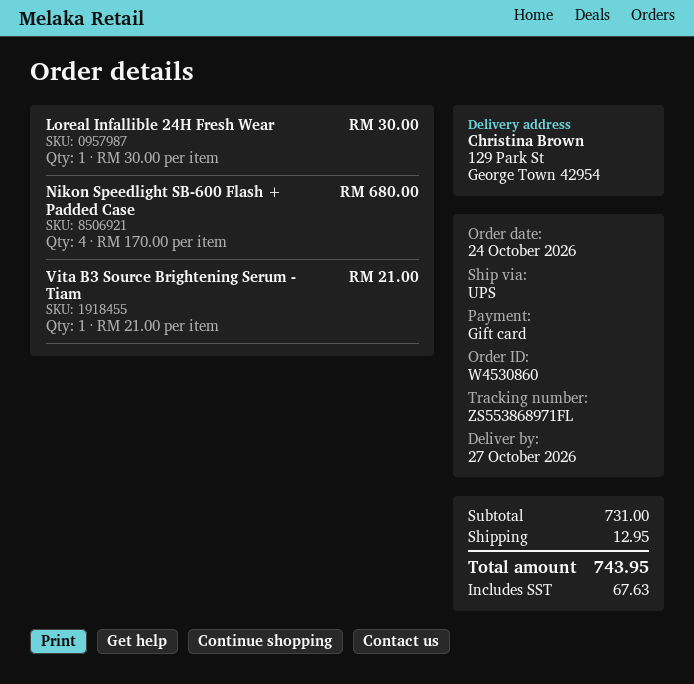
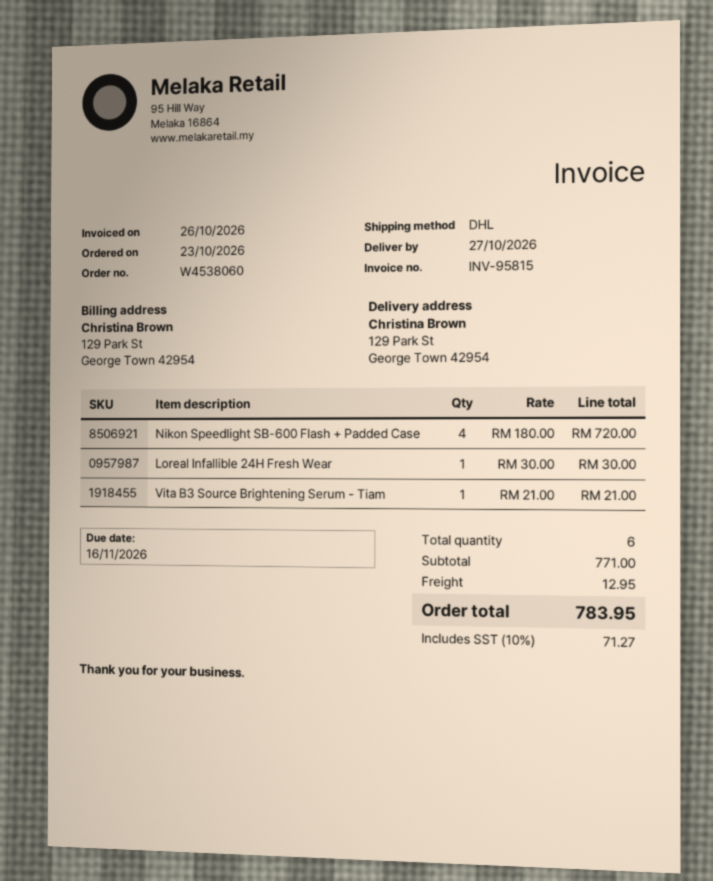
order number: W4530860 -> W4538060
order date: 2026-10-24 -> 2026-10-23
shipping method: UPS -> DHL
Nikon Speedlight SB-600 Flash + Padded Case: 4 x 170.00 = 680.00 -> 4 x 180.00 = 720.00
subtotal: 731.00 -> 771.00
tax: 67.63 -> 71.27
total: 743.95 -> 783.95

